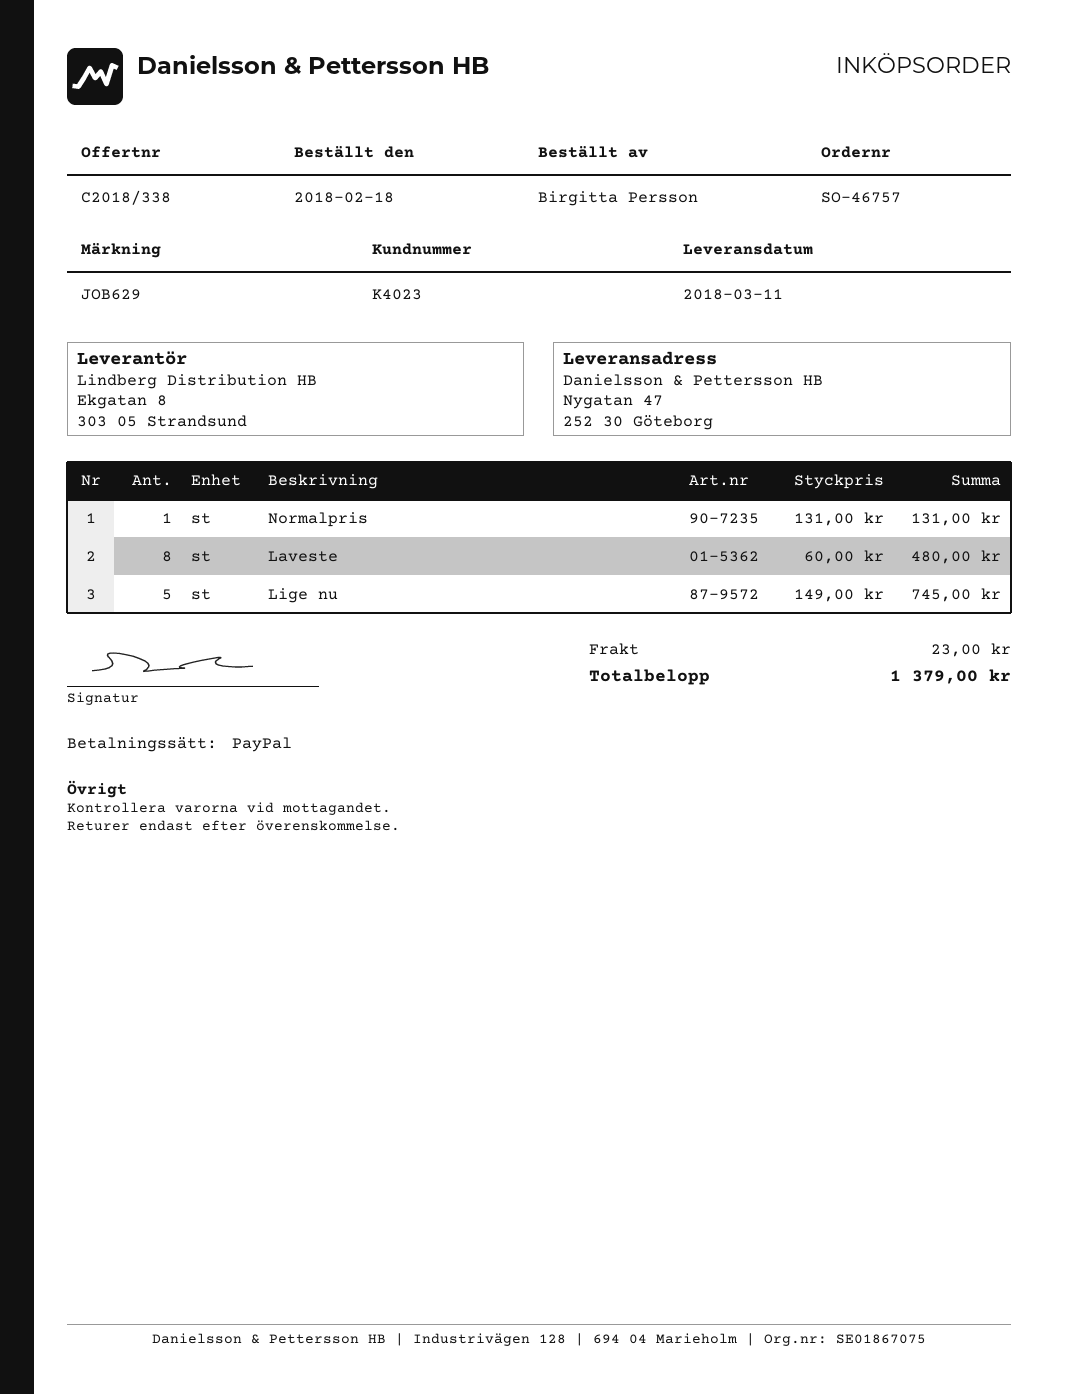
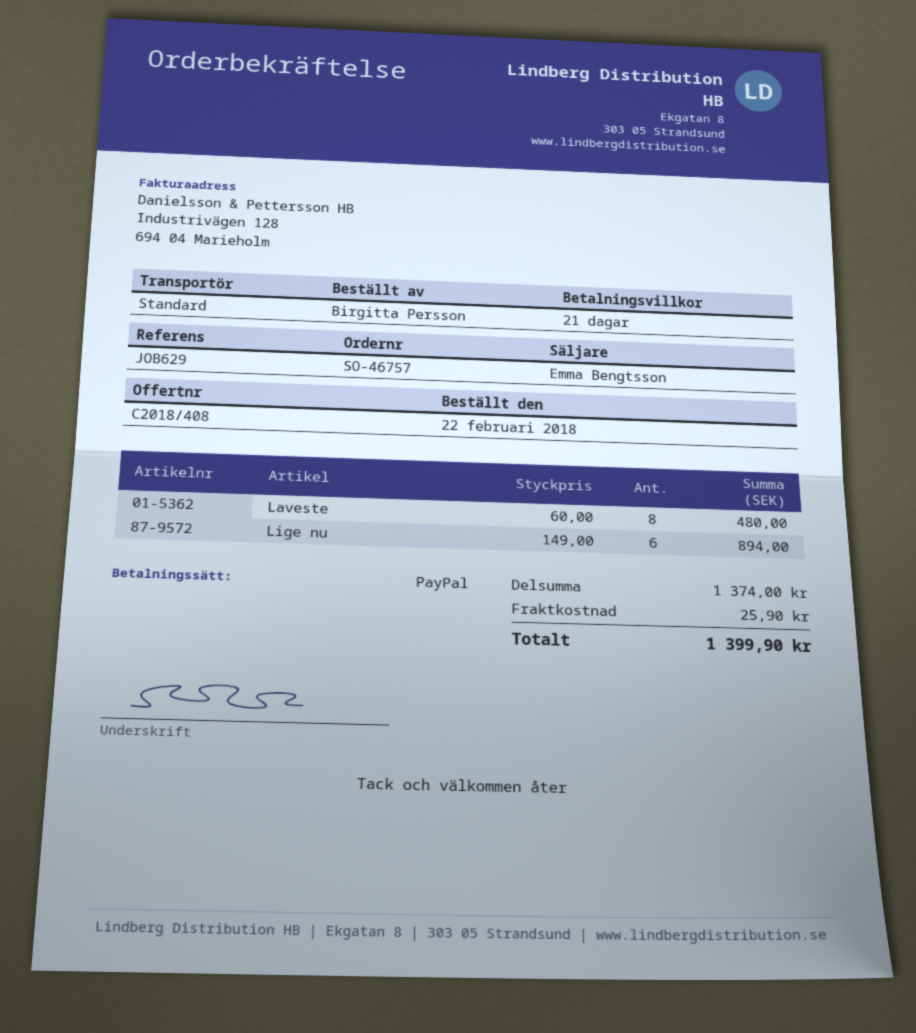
quote number: C2018/338 -> C2018/408
order date: 2018-02-18 -> 2018-02-22
Normalpris: 1 x 131.00 = 131.00 -> none
Lige nu: 5 x 149.00 = 745.00 -> 6 x 149.00 = 894.00
shipping: 23.00 -> 25.90
total: 1379.00 -> 1399.90

